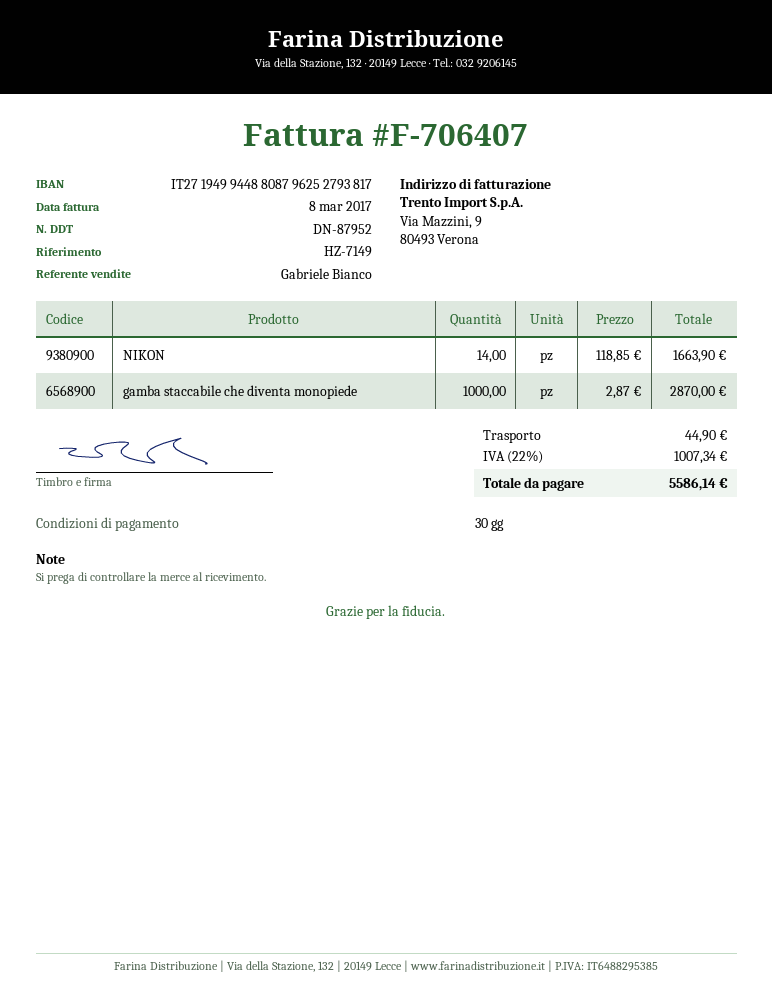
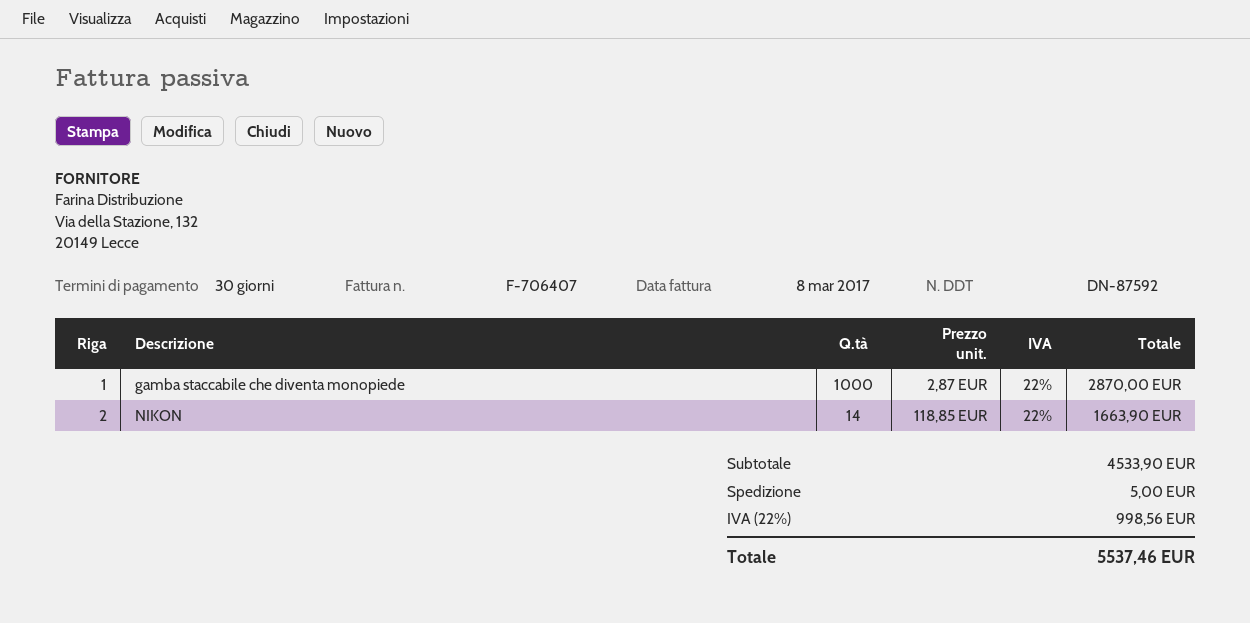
delivery note number: DN-87952 -> DN-87592
shipping: 44.90 -> 5.00
tax: 22% = 1007.34 -> 22% = 998.56
total: 5586.14 -> 5537.46

